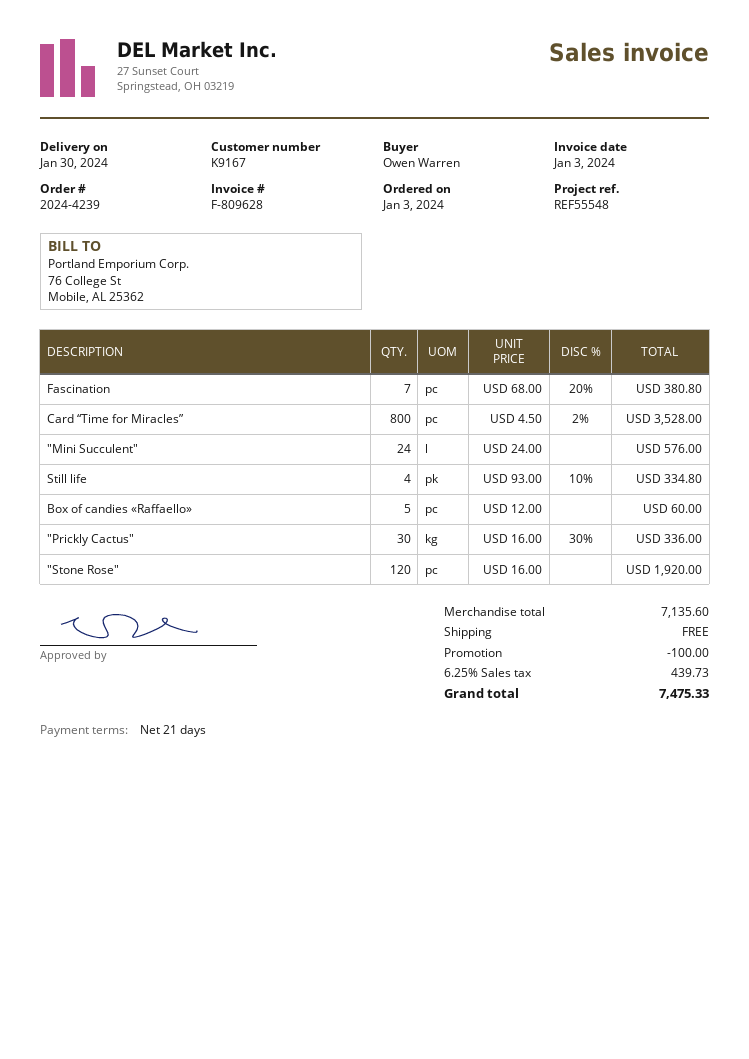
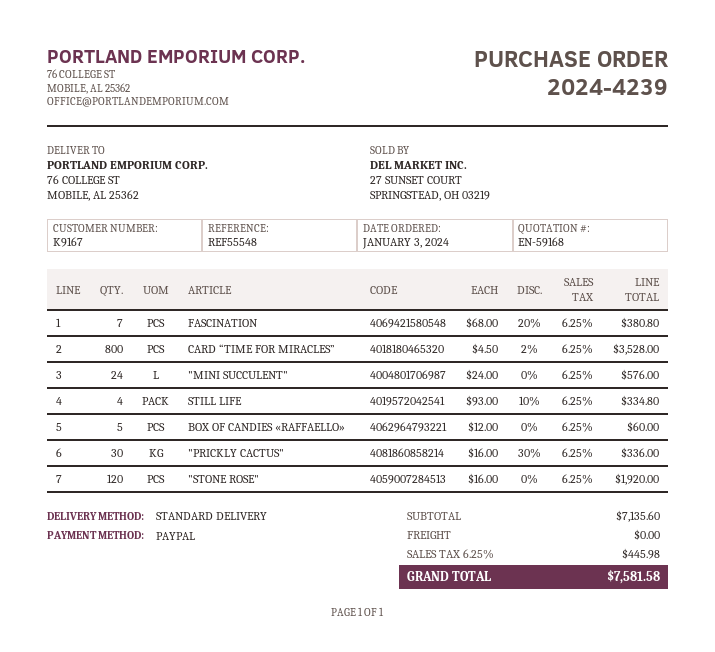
discount: 100.00 -> none
tax: 6.25% = 439.73 -> 6.25% = 445.98
total: 7475.33 -> 7581.58

